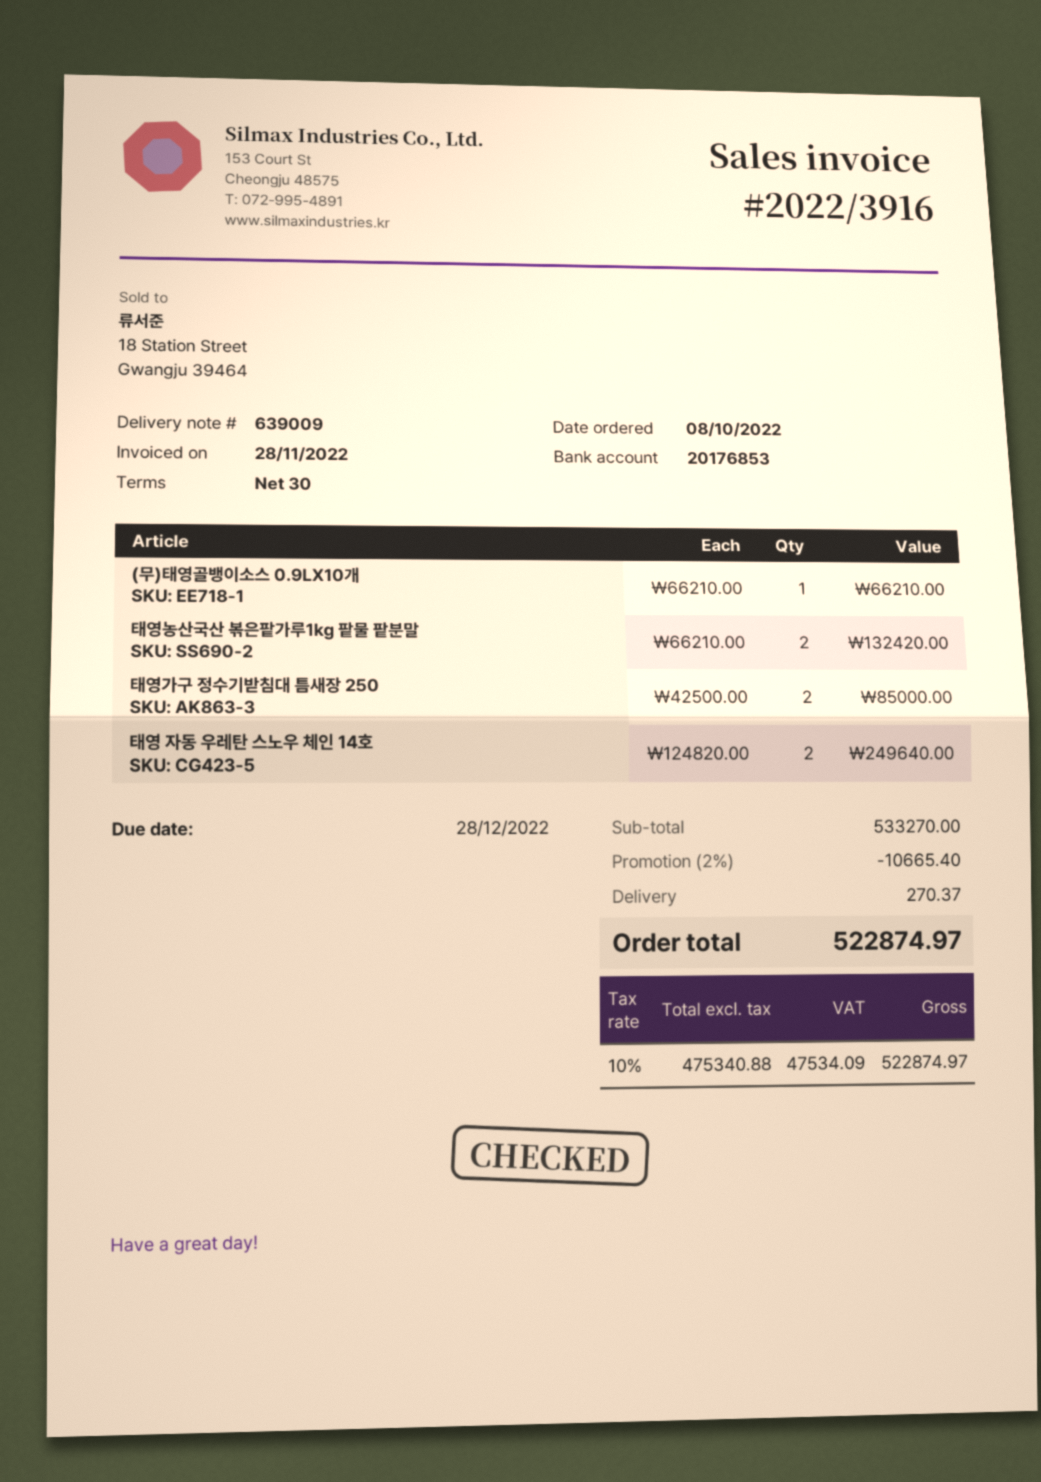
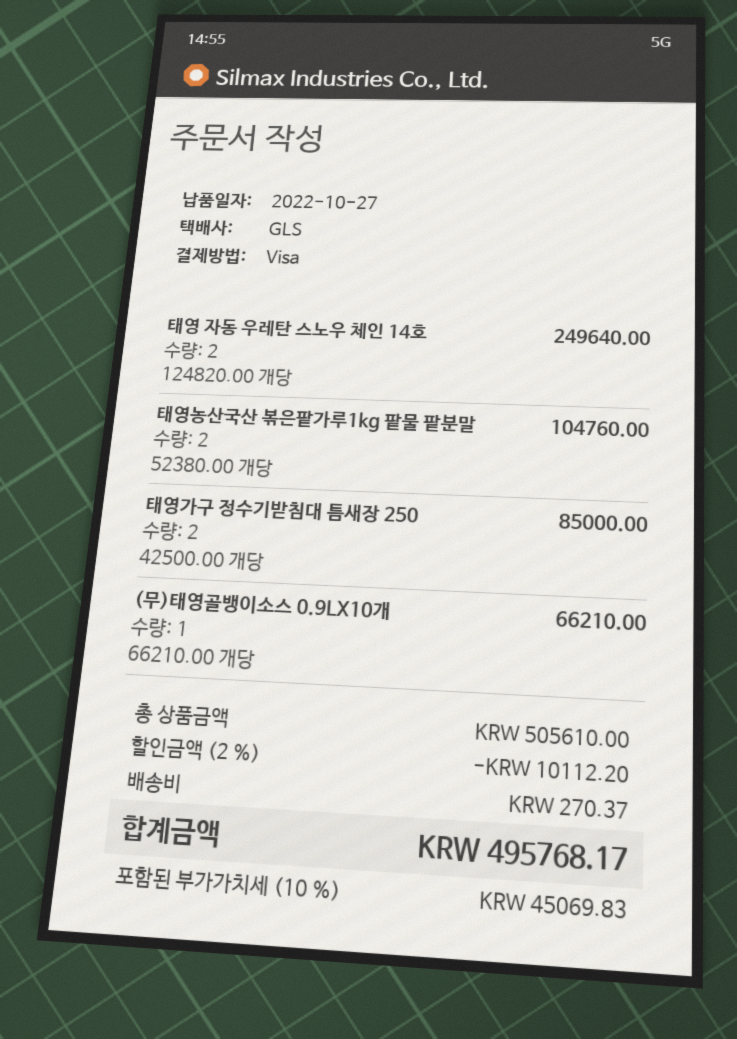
태영농산국산 볶은팥가루1kg 팥물 팥분말: 2 x 66210.00 = 132420.00 -> 2 x 52380.00 = 104760.00
subtotal: 533270.00 -> 505610.00
discount: 2% = 10665.40 -> 2% = 10112.20
tax: 10% = 47534.09 -> 10% = 45069.83
total: 522874.97 -> 495768.17

